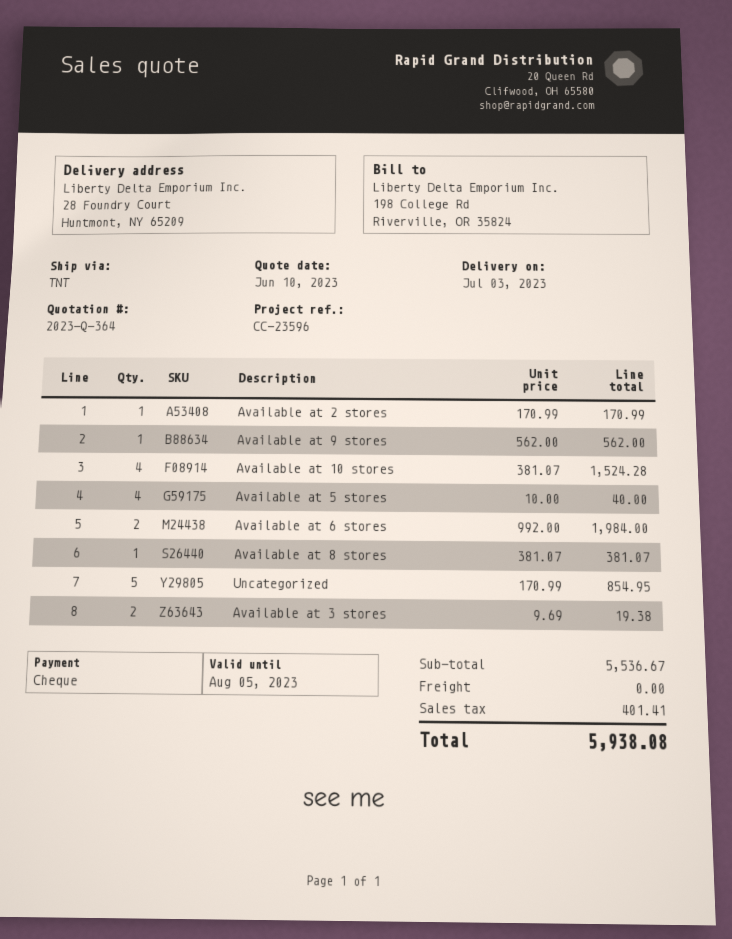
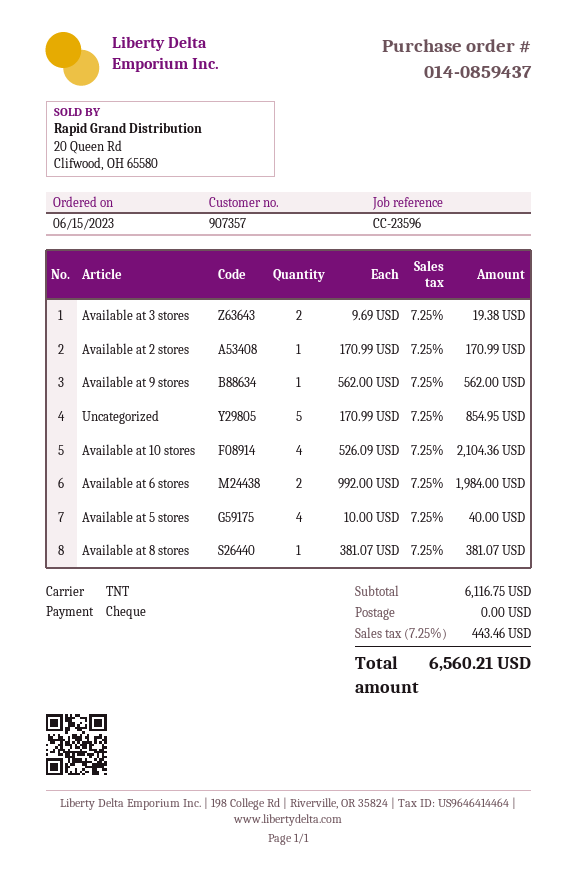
Available at 10 stores: 4 x 381.07 = 1524.28 -> 4 x 526.09 = 2104.36
subtotal: 5536.67 -> 6116.75
tax: 401.41 -> 443.46
total: 5938.08 -> 6560.21

